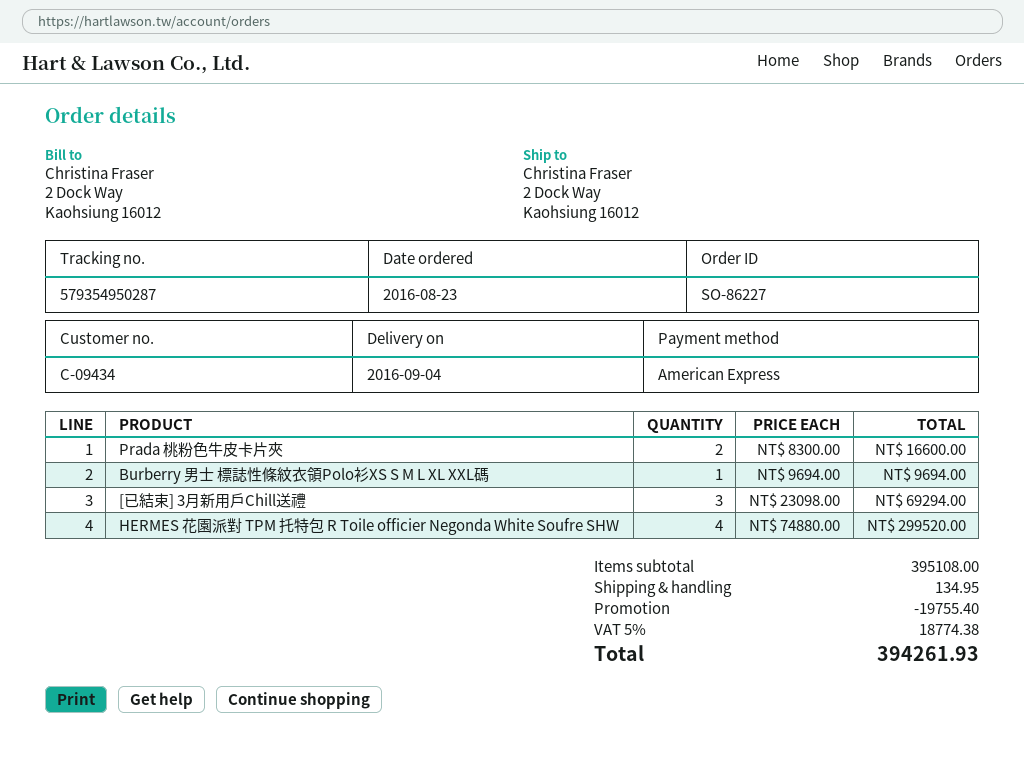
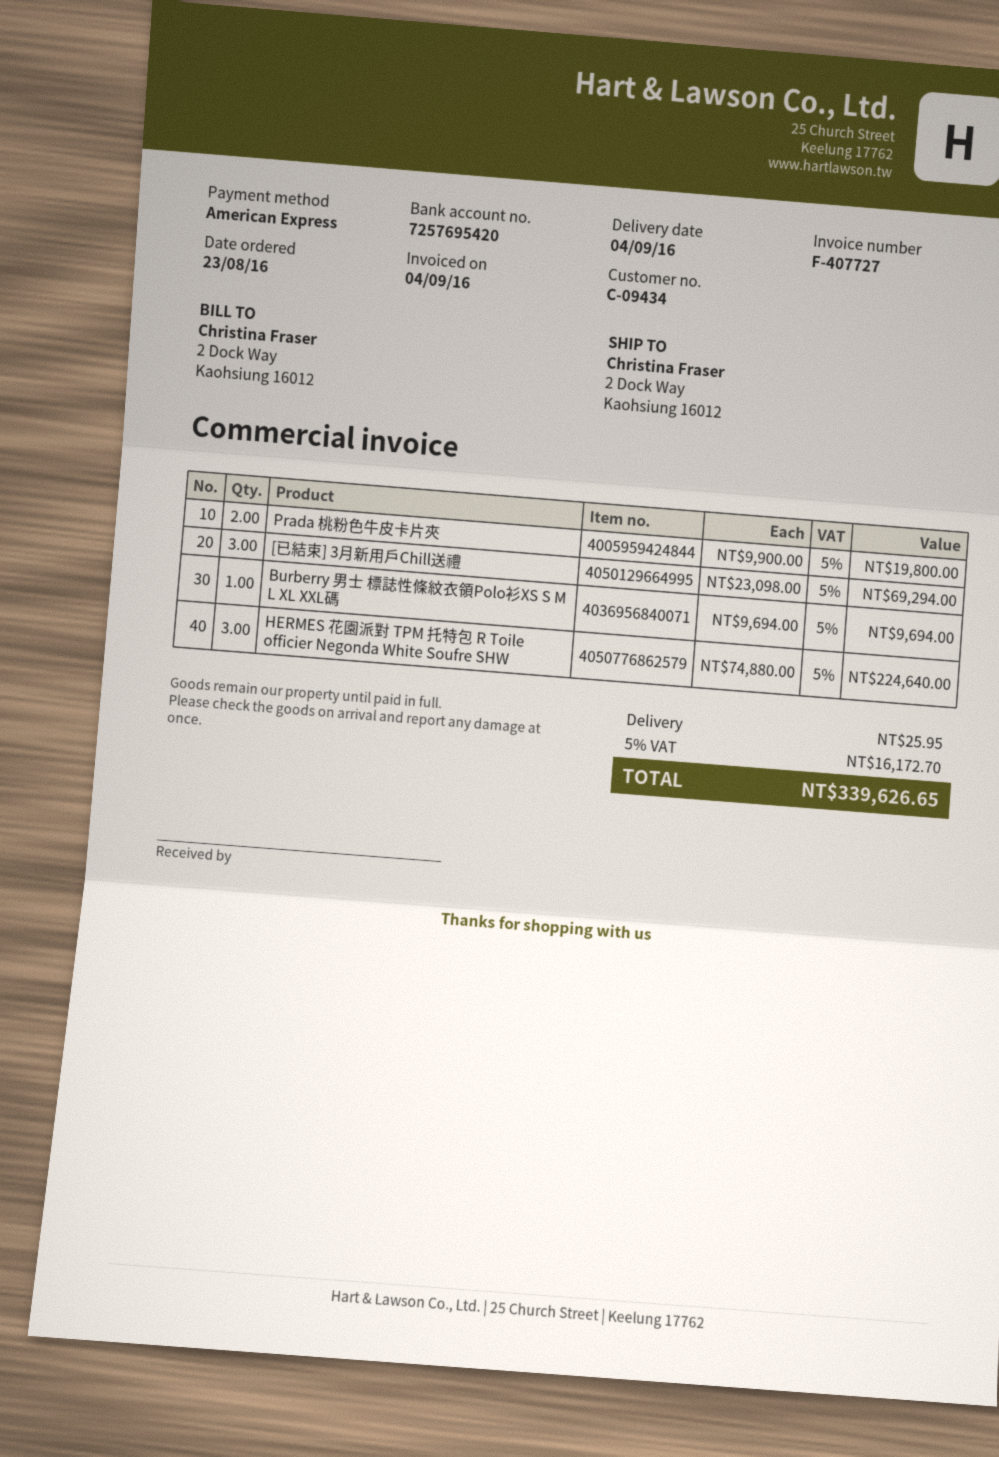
Prada 桃粉色牛皮卡片夾: 2 x 8300.00 = 16600.00 -> 2 x 9900.00 = 19800.00
HERMES 花園派對 TPM 托特包 R Toile officier Negonda White Soufre SHW: 4 x 74880.00 = 299520.00 -> 3 x 74880.00 = 224640.00
discount: 19755.40 -> none
shipping: 134.95 -> 25.95
tax: 5% = 18774.38 -> 5% = 16172.70
total: 394261.93 -> 339626.65

